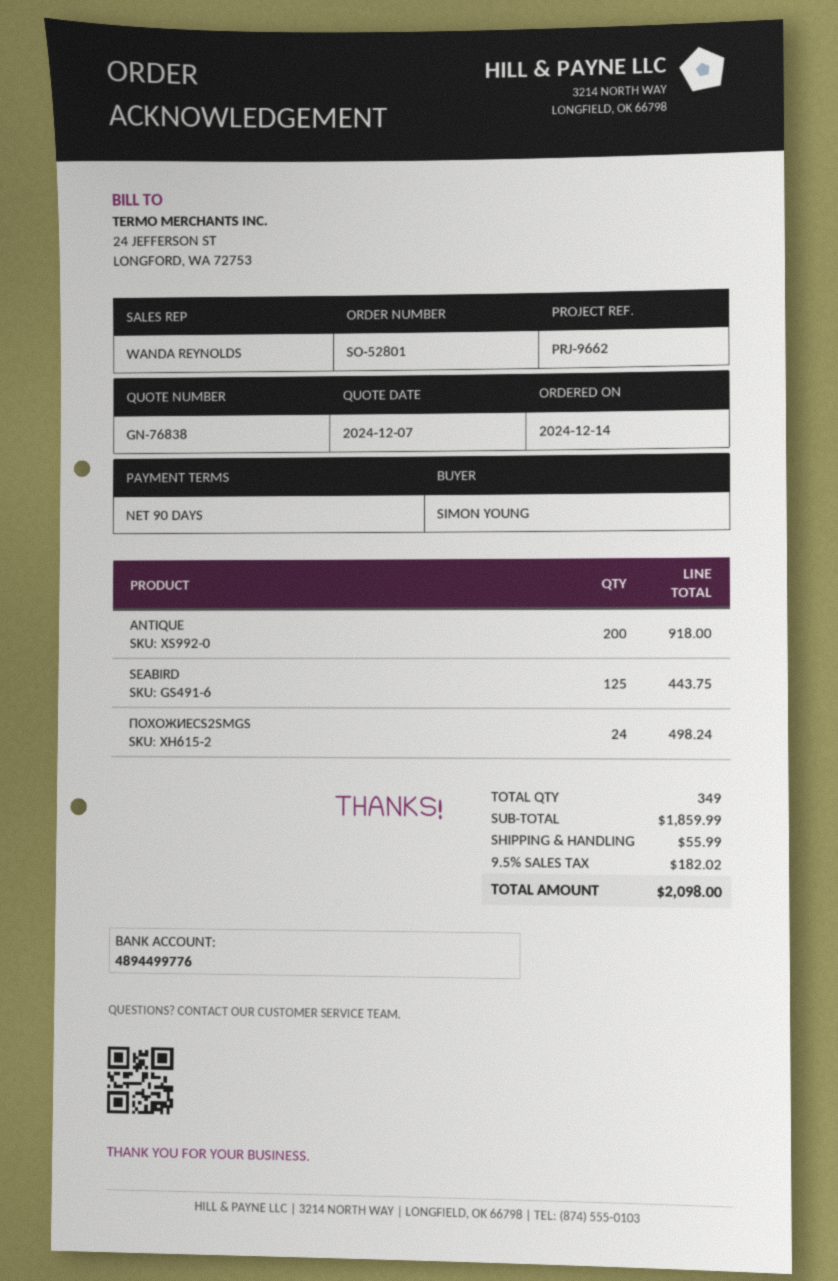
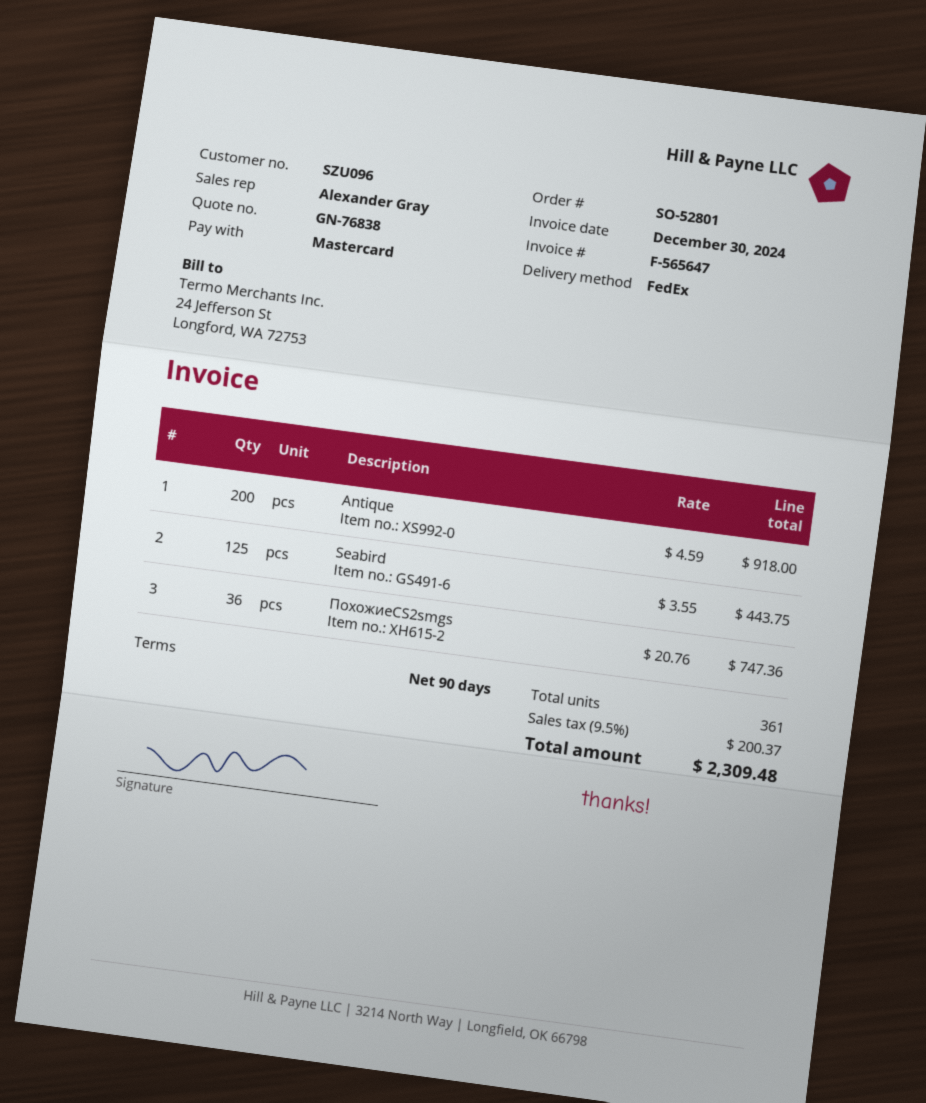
sales rep: WANDA REYNOLDS -> Alexander Gray
ПОХОЖИЕCS2SMGS: 24 for 498.24 -> 36 for 747.36
total quantity: 349 -> 361
shipping: 55.99 -> none
tax: 9.5% = 182.02 -> 9.5% = 200.37
total: 2098.00 -> 2309.48

